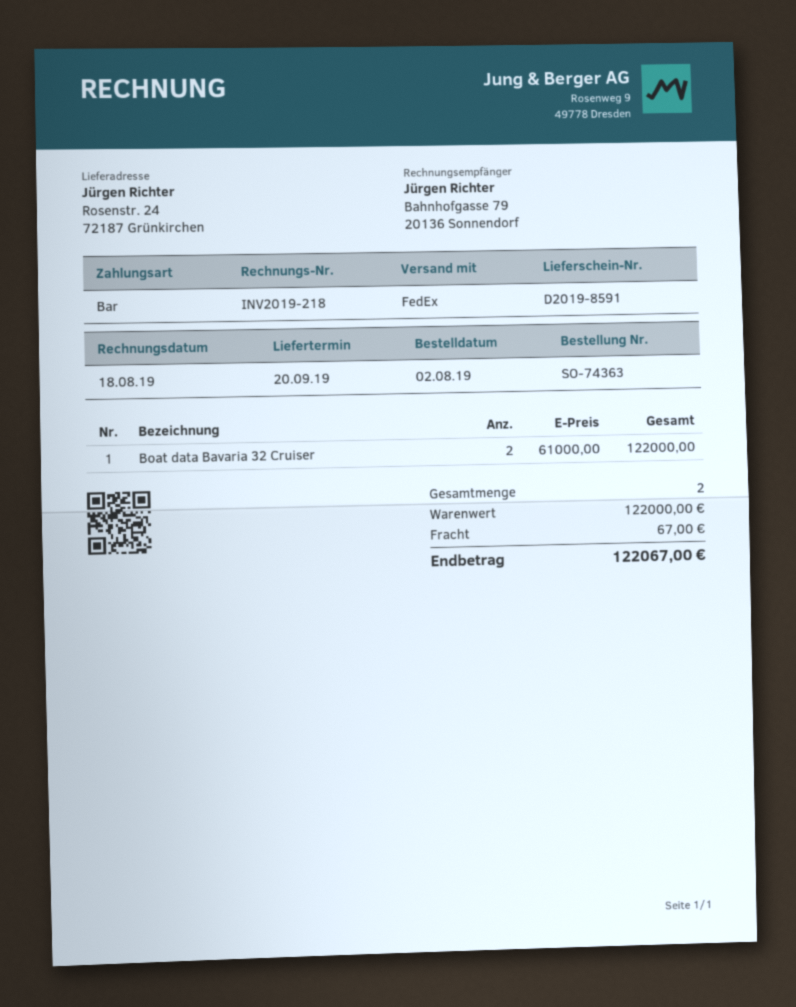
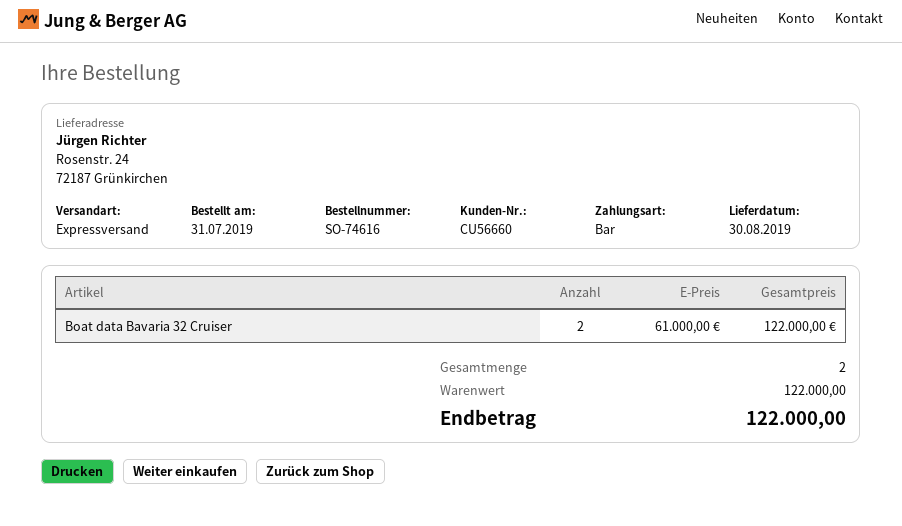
order number: SO-74363 -> SO-74616
order date: 2019-08-02 -> 2019-07-31
delivery date: 2019-09-20 -> 2019-08-30
shipping method: FedEx -> express
shipping: 67.00 -> none
total: 122067.00 -> 122000.00

